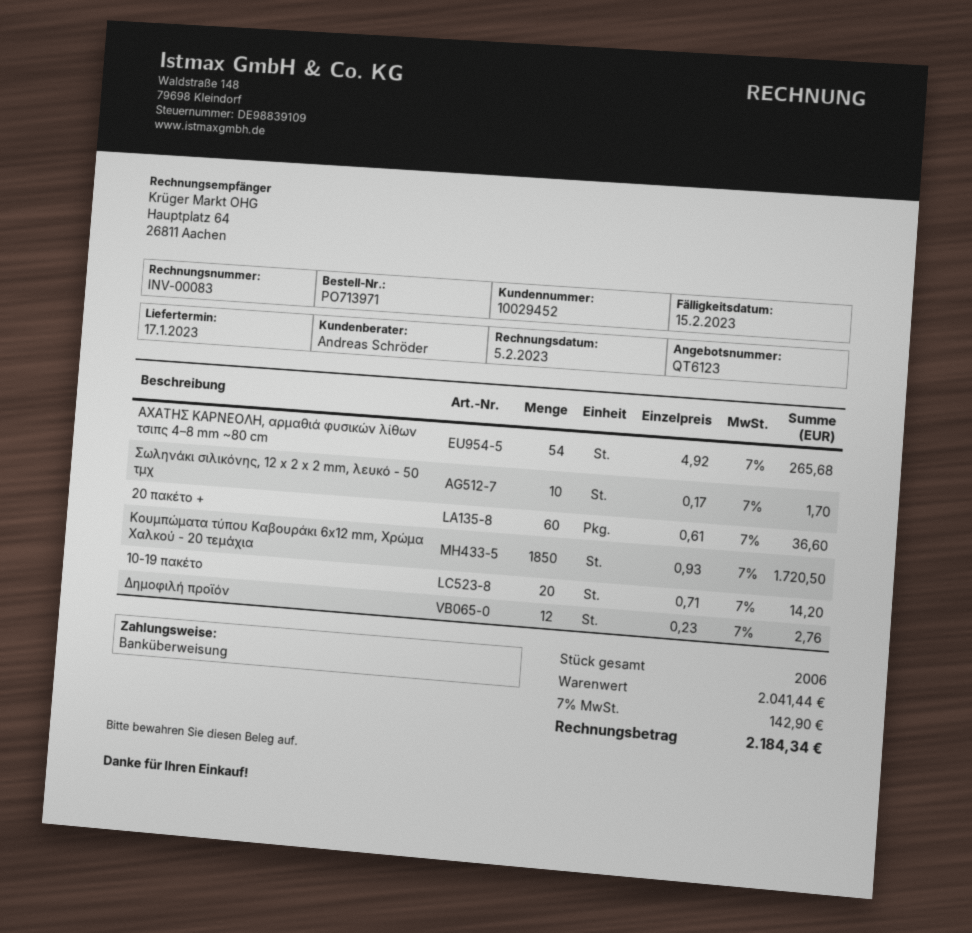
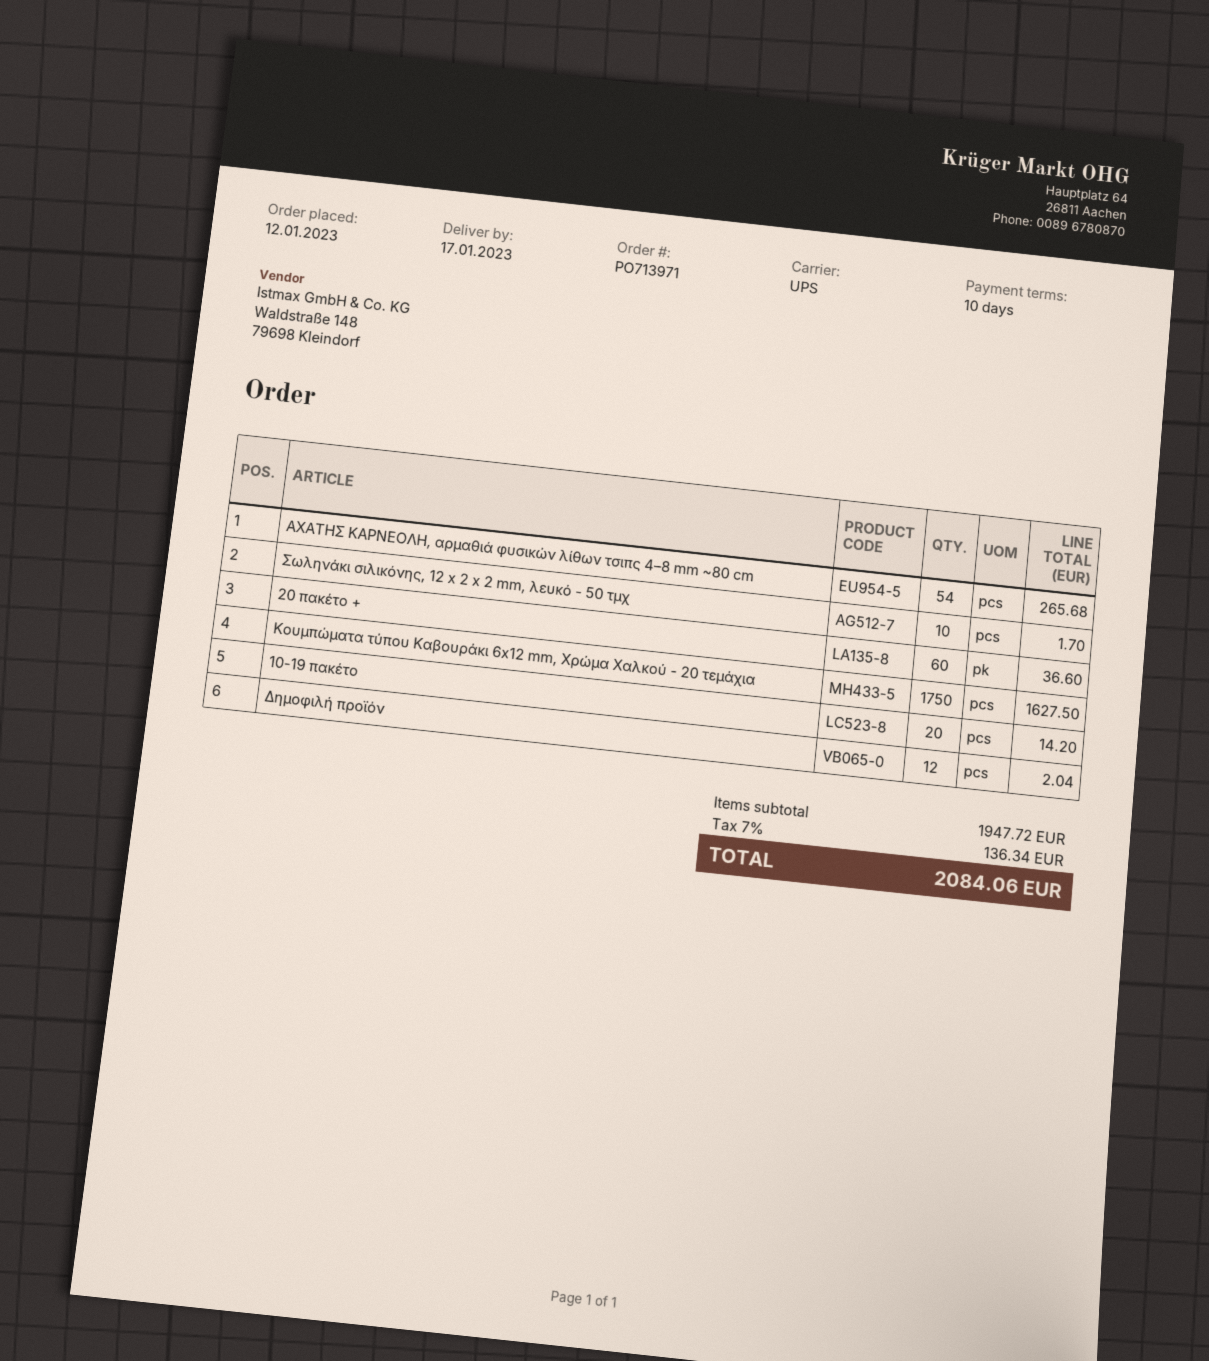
Κουμπώματα τύπου Καβουράκι 6x12 mm, Χρώμα Χαλκού - 20 τεμάχια: 1850 for 1720.50 -> 1750 for 1627.50
Δημοφιλή προϊόν: 12 for 2.76 -> 12 for 2.04
subtotal: 2041.44 -> 1947.72
tax: 7% = 142.90 -> 7% = 136.34
total: 2184.34 -> 2084.06

